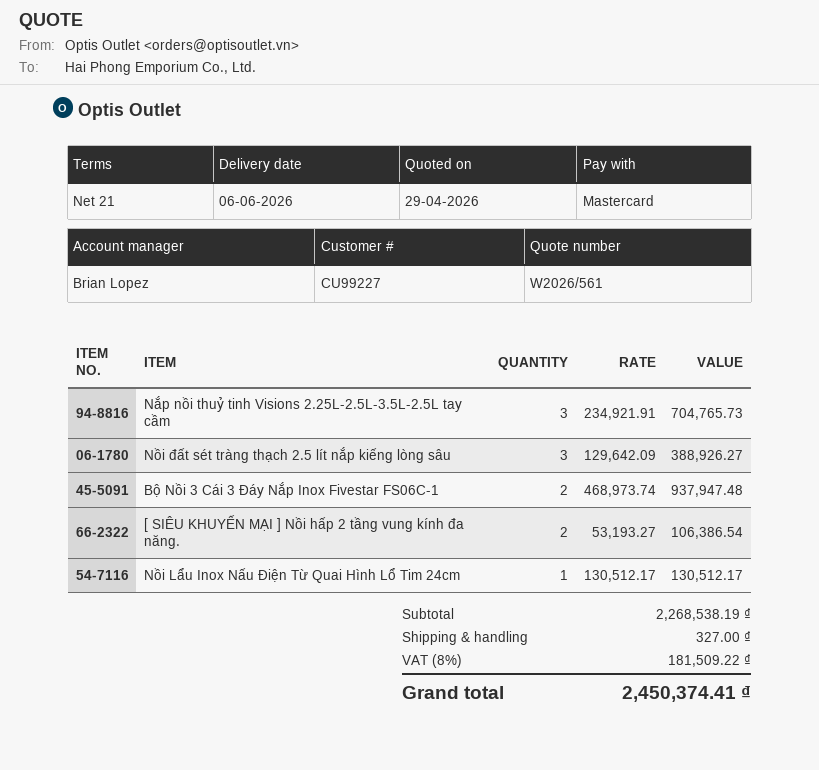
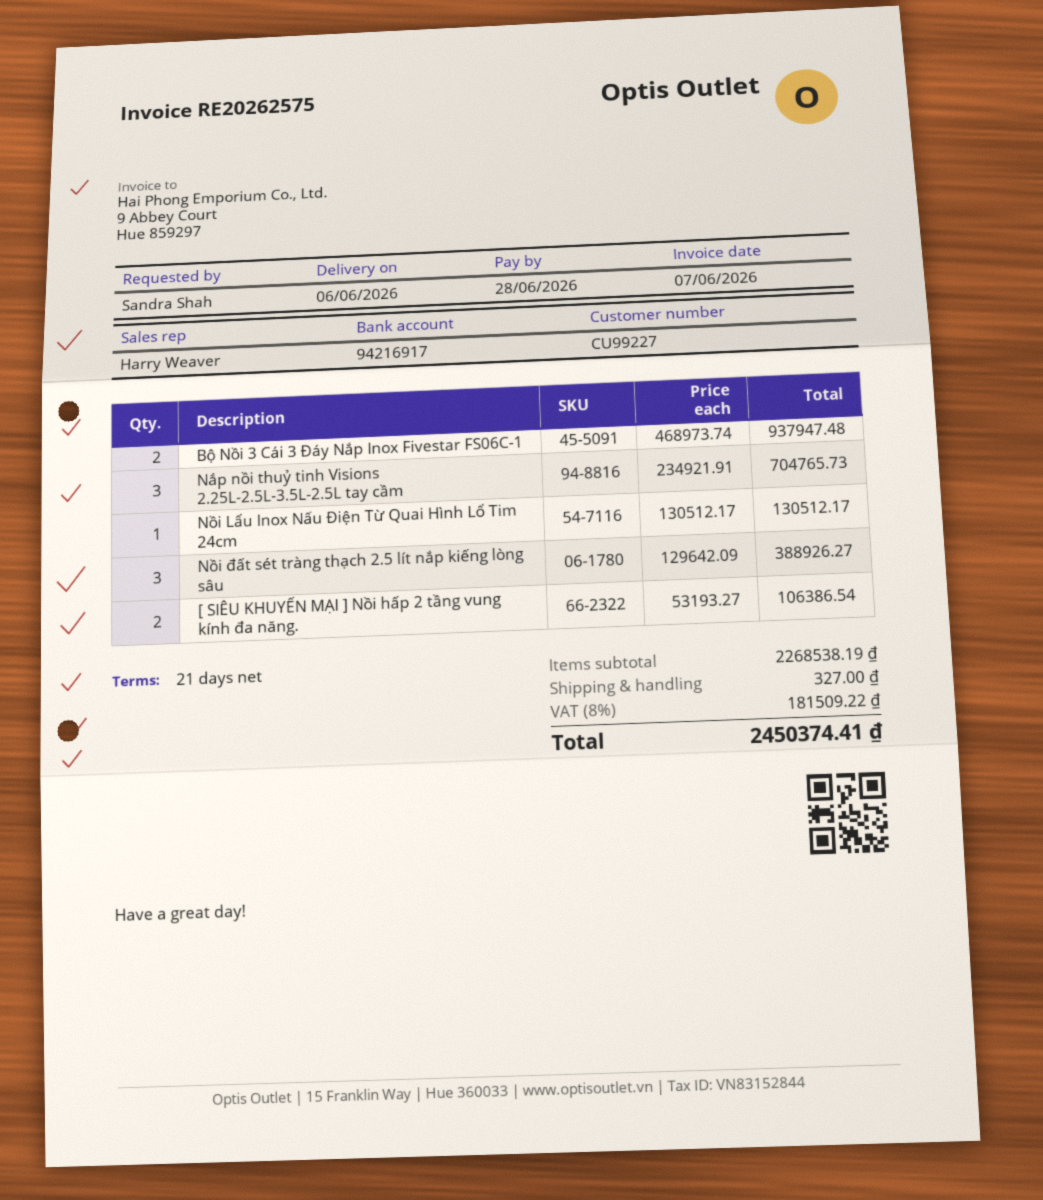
sales rep: Brian Lopez -> Harry Weaver

